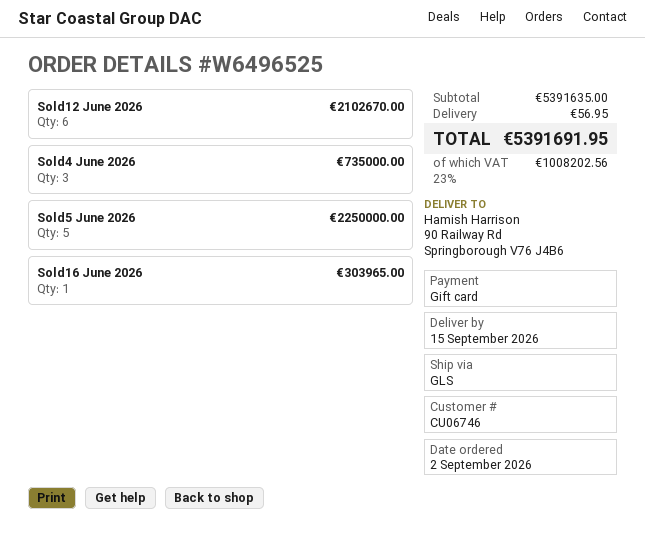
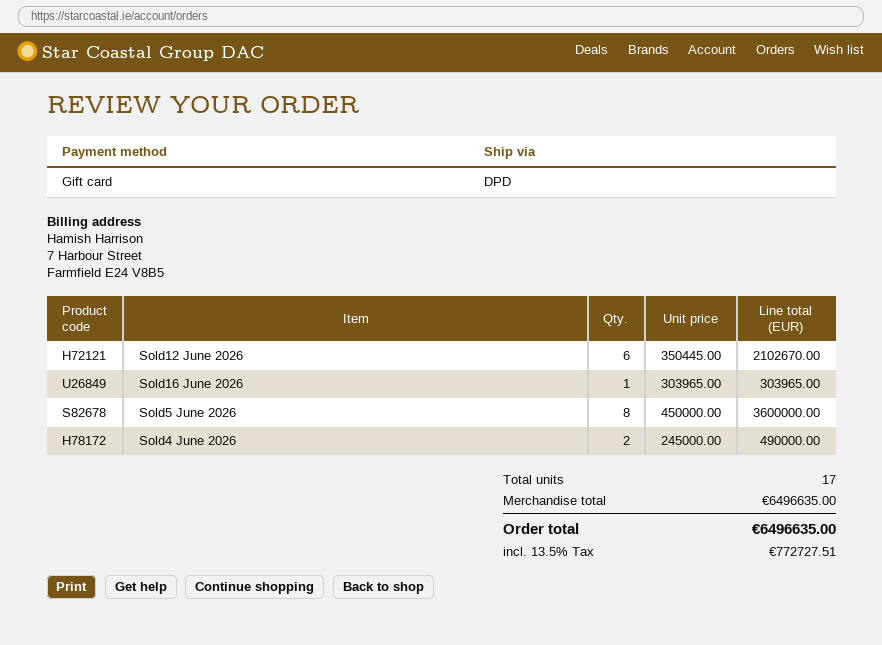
shipping method: GLS -> DPD
Sold4 June 2026: 3 for 735000.00 -> 2 for 490000.00
Sold5 June 2026: 5 for 2250000.00 -> 8 for 3600000.00
subtotal: 5391635.00 -> 6496635.00
shipping: 56.95 -> none
tax: 23% = 1008202.56 -> 13.5% = 772727.51
total: 5391691.95 -> 6496635.00

